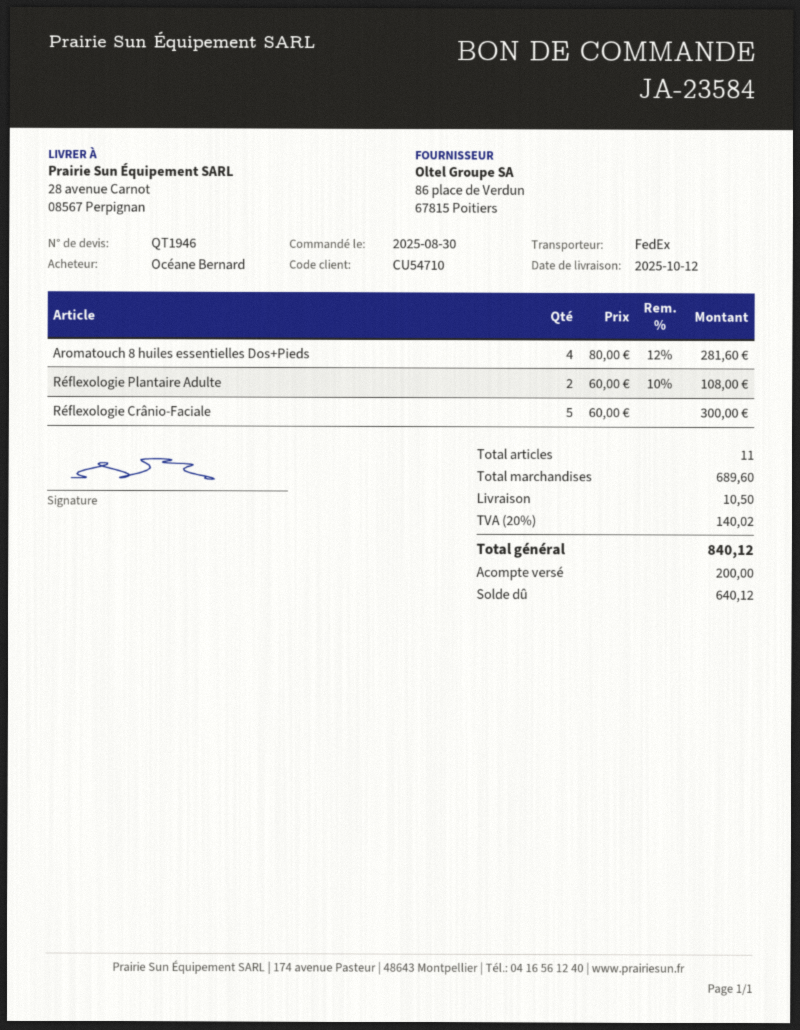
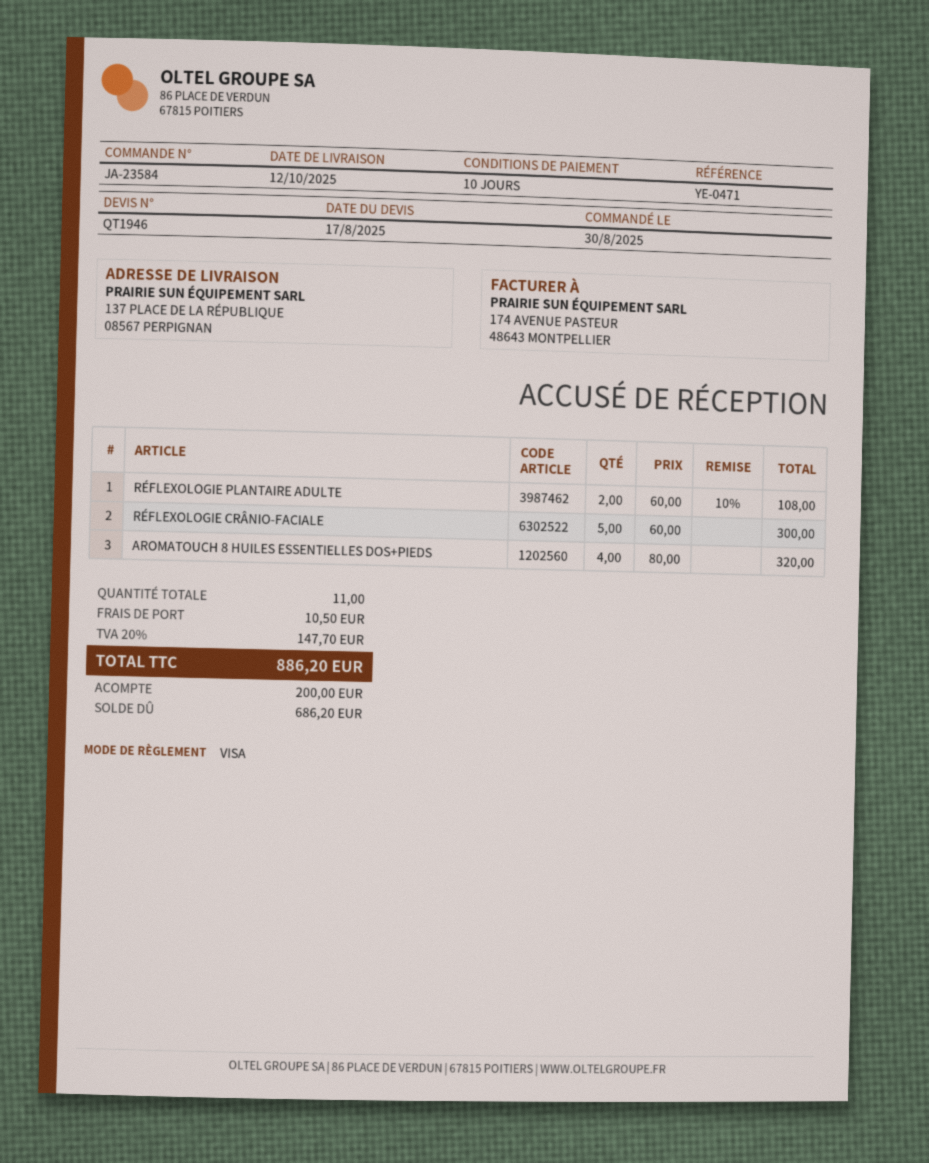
ship to: 28 avenue Carnot, 08567 Perpignan -> 137 PLACE DE LA RÉPUBLIQUE, 08567 PERPIGNAN
Aromatouch 8 huiles essentielles Dos+Pieds: 4 x 80.00 - 12% = 281.60 -> 4 x 80.00 = 320.00
tax: 20% = 140.02 -> 20% = 147.70
total: 840.12 -> 886.20
balance: 640.12 -> 686.20

